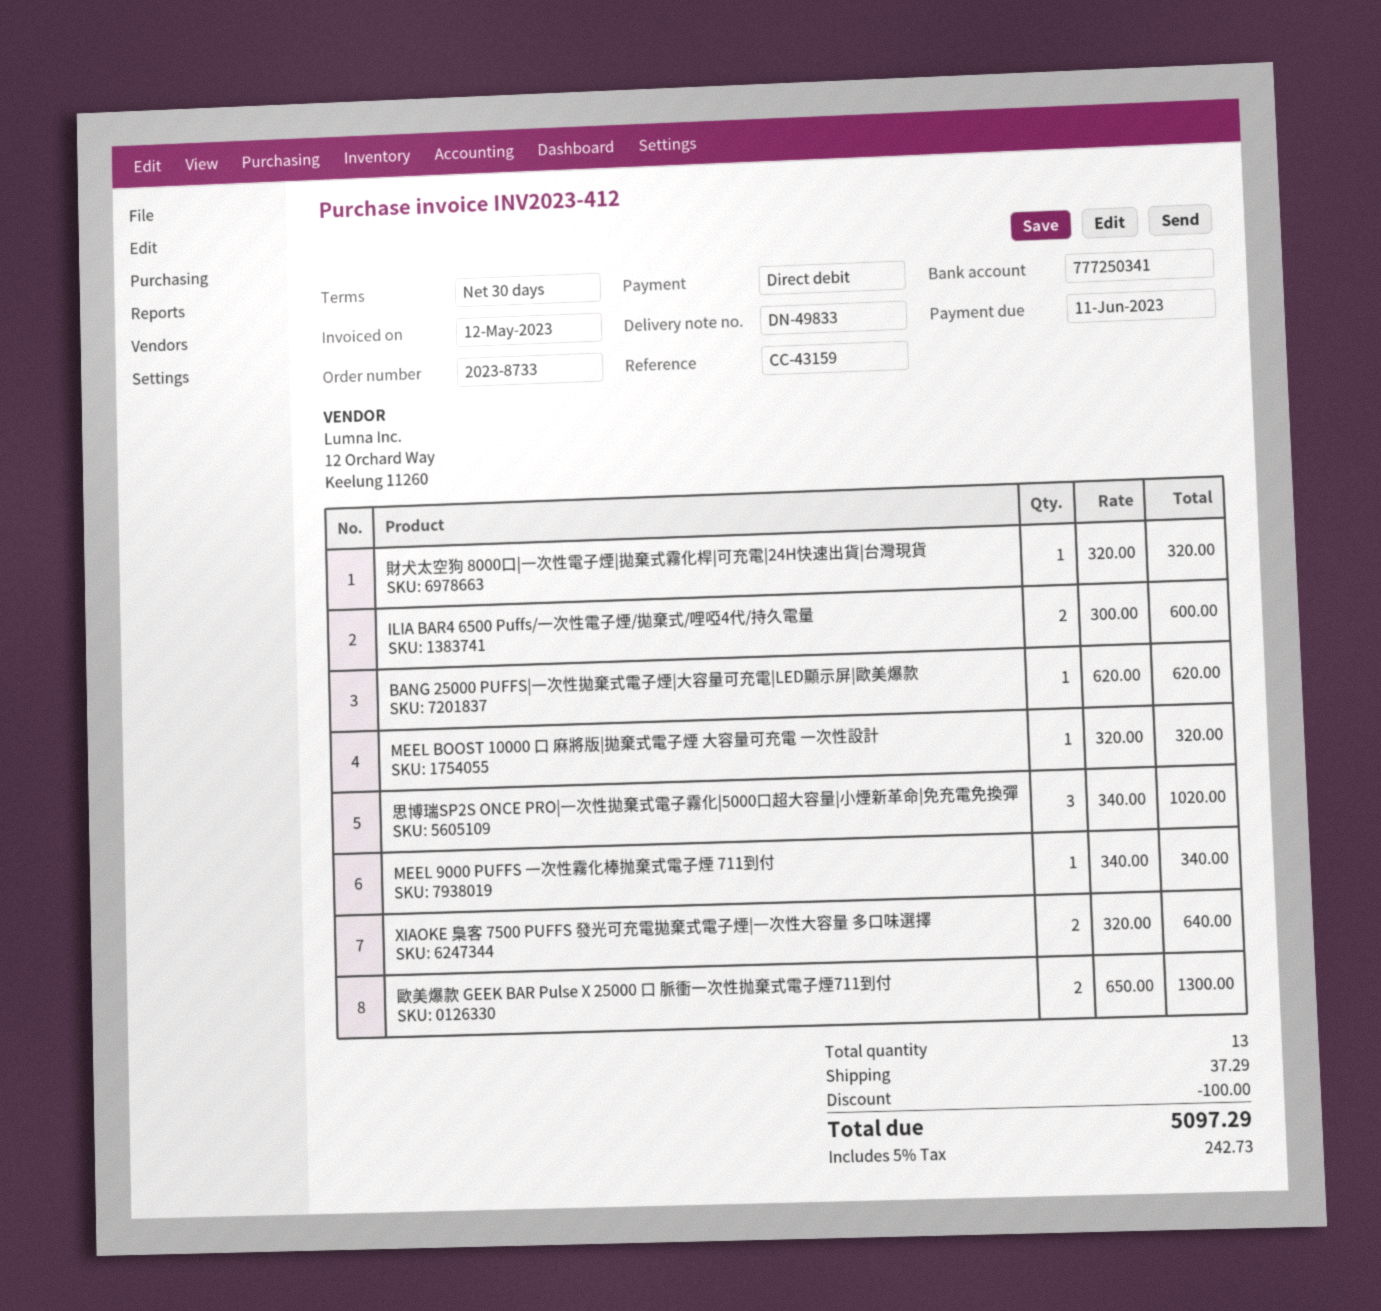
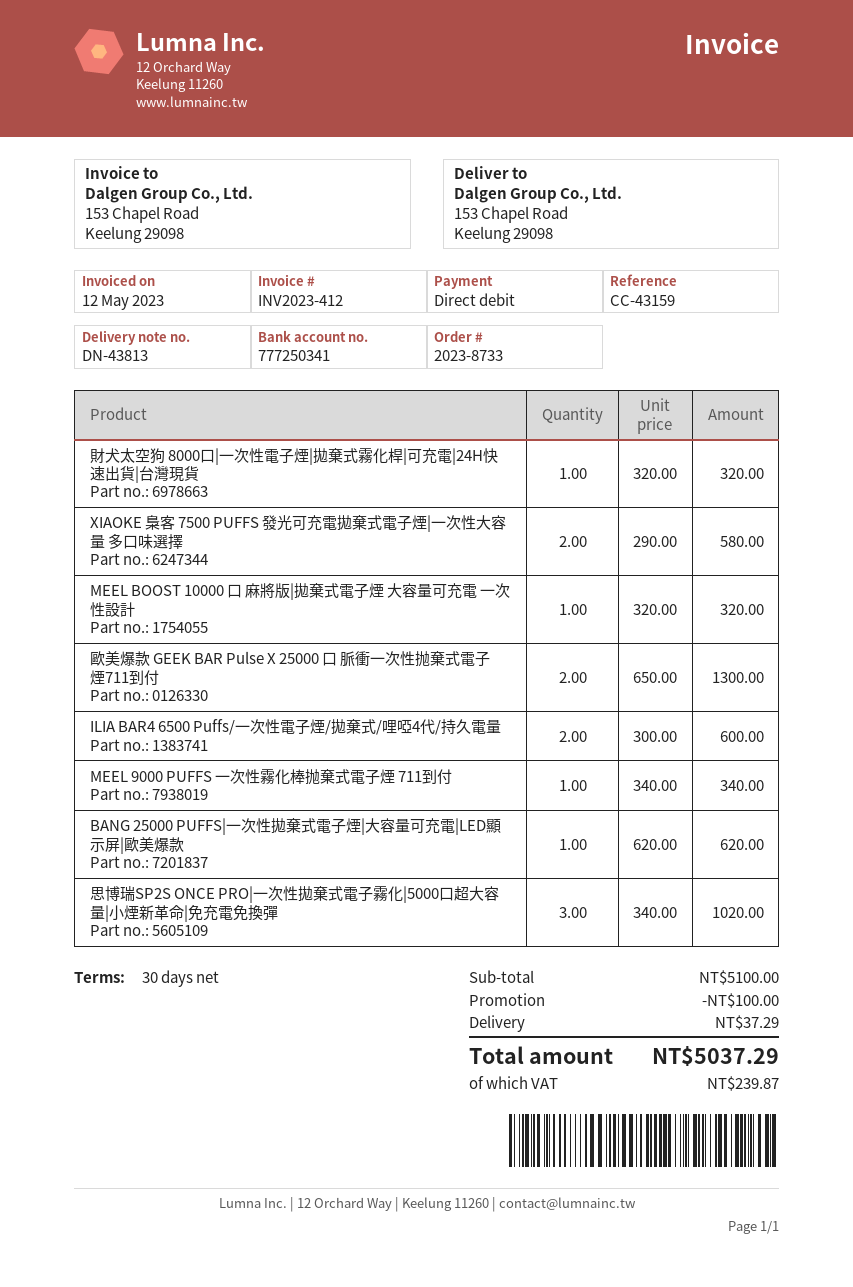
delivery note number: DN-49833 -> DN-43813
XIAOKE 梟客 7500 PUFFS 發光可充電拋棄式電子煙|一次性大容量 多口味選擇: 2 x 320.00 = 640.00 -> 2 x 290.00 = 580.00
tax: 242.73 -> 239.87
total: 5097.29 -> 5037.29

